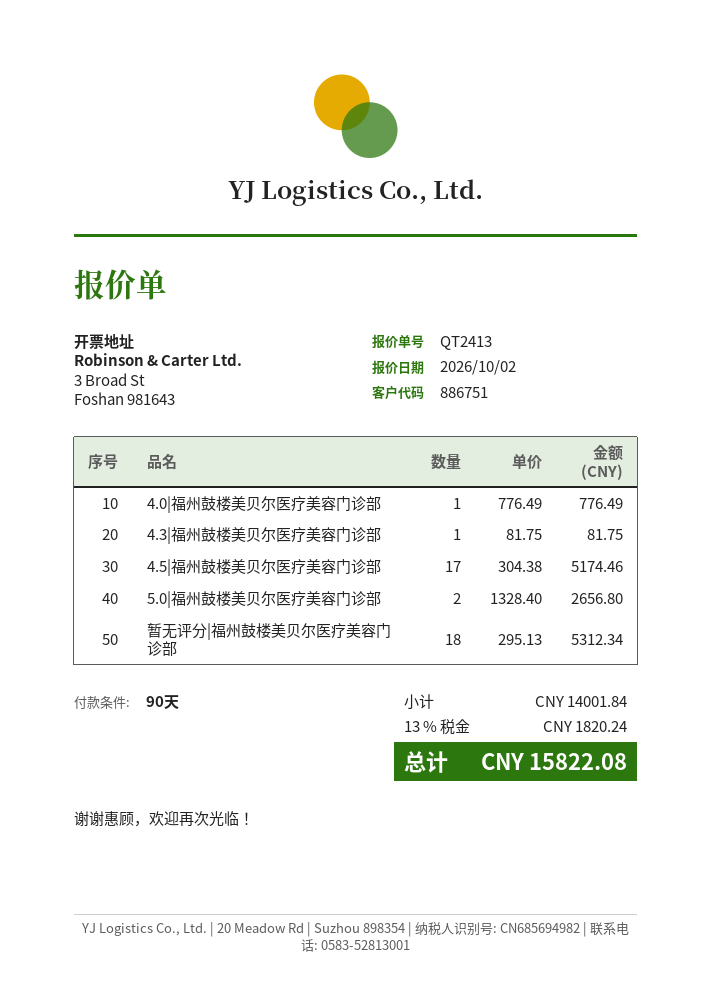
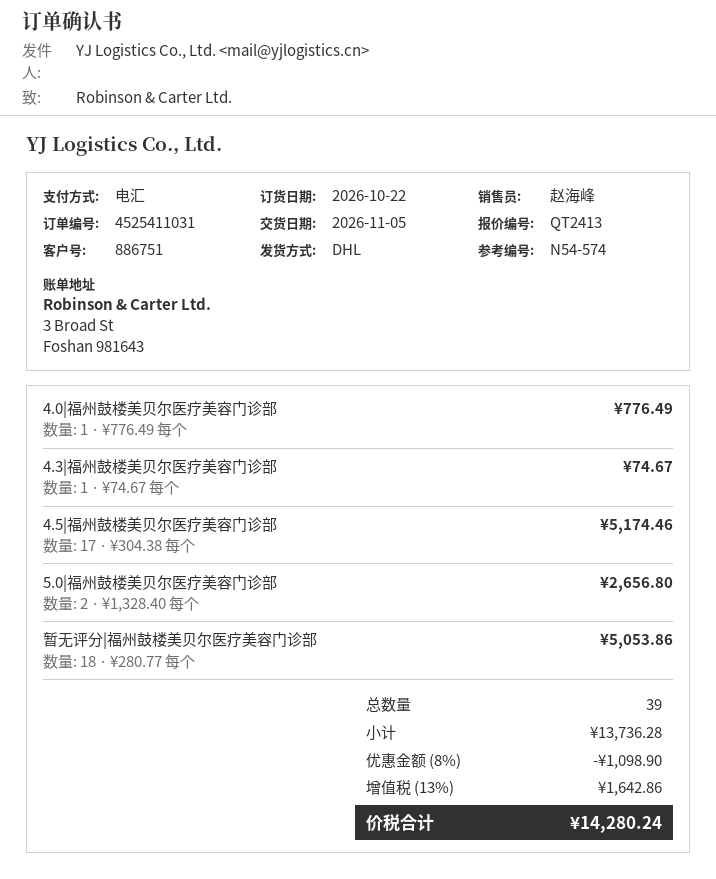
4.3|福州鼓楼美贝尔医疗美容门诊部: 1 x 81.75 = 81.75 -> 1 x 74.67 = 74.67
暂无评分|福州鼓楼美贝尔医疗美容门诊部: 18 x 295.13 = 5312.34 -> 18 x 280.77 = 5053.86
subtotal: 14001.84 -> 13736.28
discount: none -> 8% = 1098.90
tax: 13% = 1820.24 -> 13% = 1642.86
total: 15822.08 -> 14280.24

